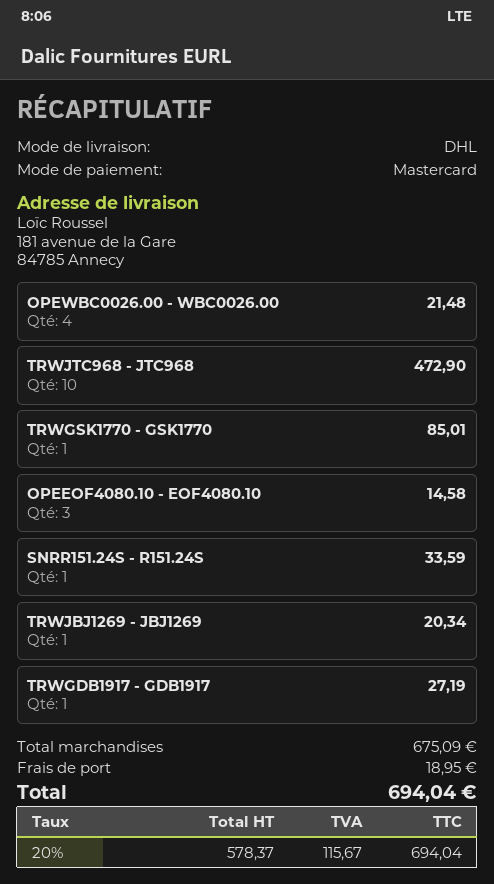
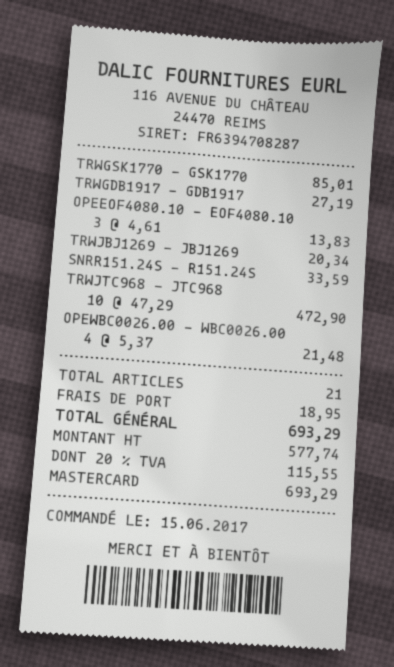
OPEEOF4080.10 - EOF4080.10: 3 for 14.58 -> 3 for 13.83
net: 578.37 -> 577.74
tax: 20% = 115.67 -> 20% = 115.55
total: 694.04 -> 693.29

